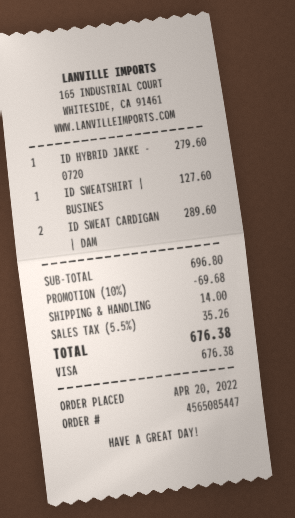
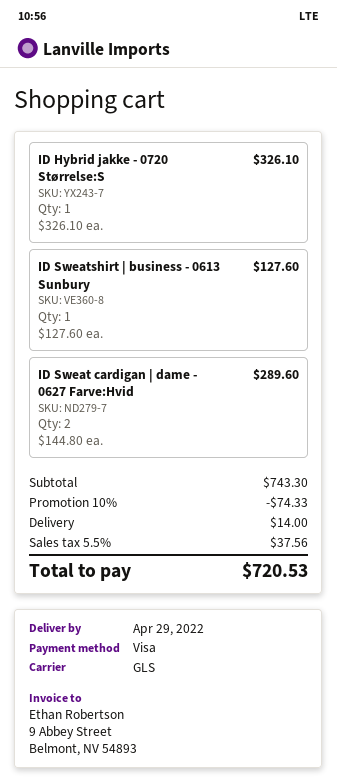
ID HYBRID JAKKE - 0720: 1 for 279.60 -> 1 for 326.10
subtotal: 696.80 -> 743.30
discount: 10% = 69.68 -> 10% = 74.33
tax: 5.5% = 35.26 -> 5.5% = 37.56
total: 676.38 -> 720.53

